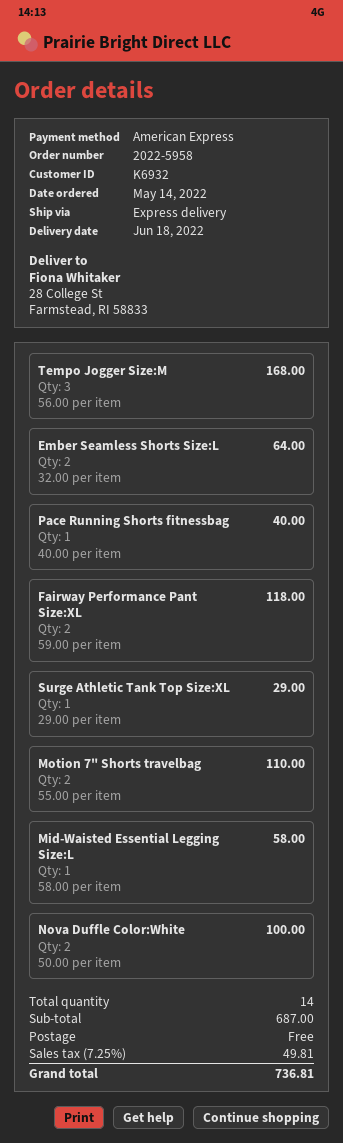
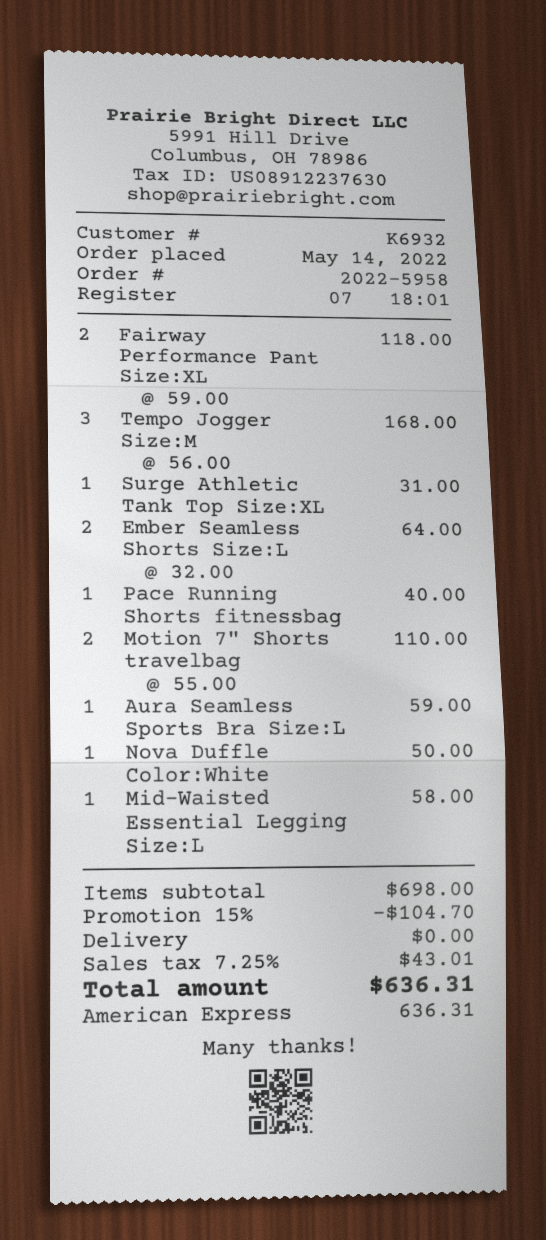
Surge Athletic Tank Top Size:XL: 1 x 29.00 = 29.00 -> 1 x 31.00 = 31.00
Nova Duffle Color:White: 2 x 50.00 = 100.00 -> 1 x 50.00 = 50.00
Aura Seamless Sports Bra Size:L: none -> 1 x 59.00 = 59.00
subtotal: 687.00 -> 698.00
discount: none -> 15% = 104.70
tax: 7.25% = 49.81 -> 7.25% = 43.01
total: 736.81 -> 636.31

